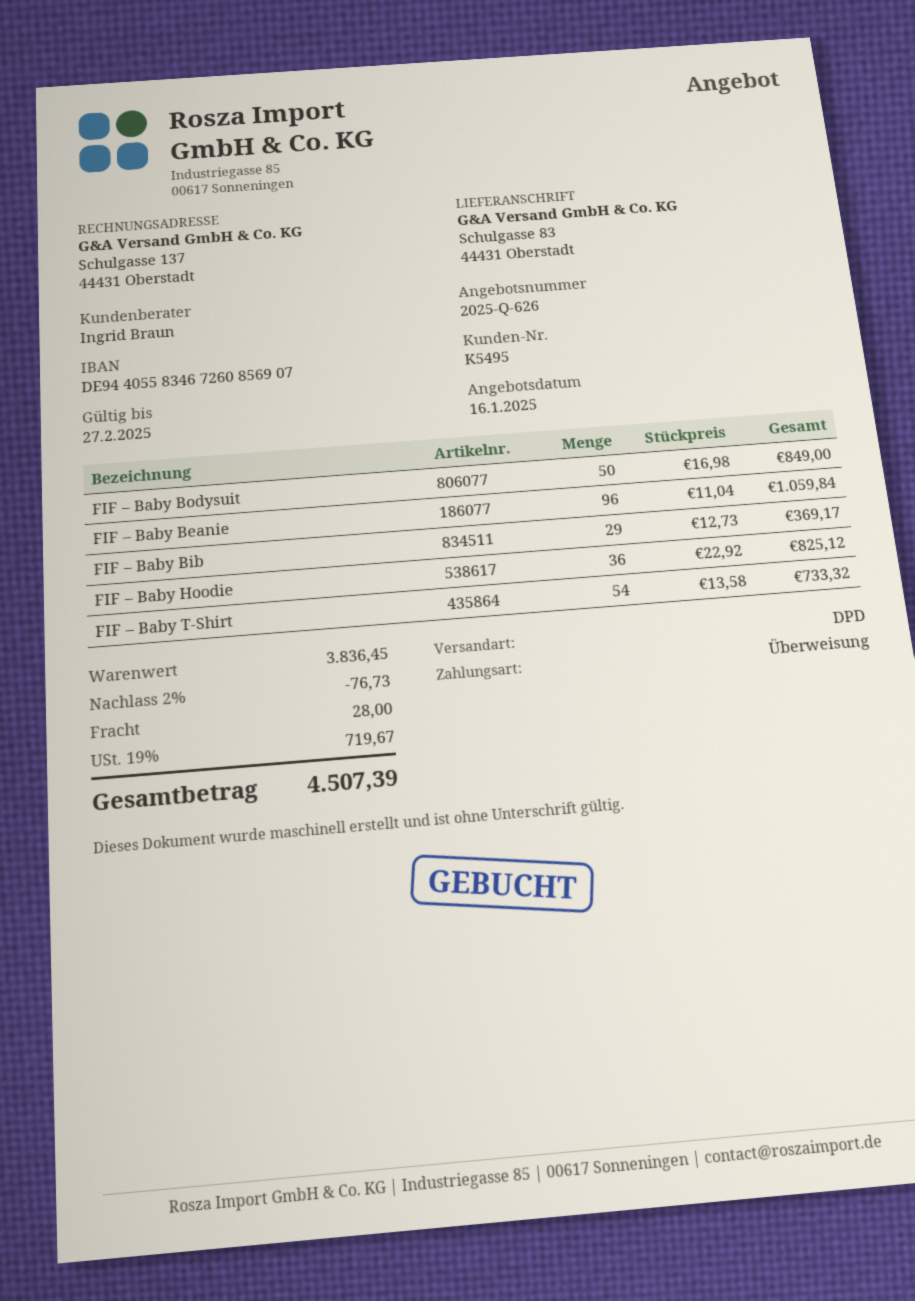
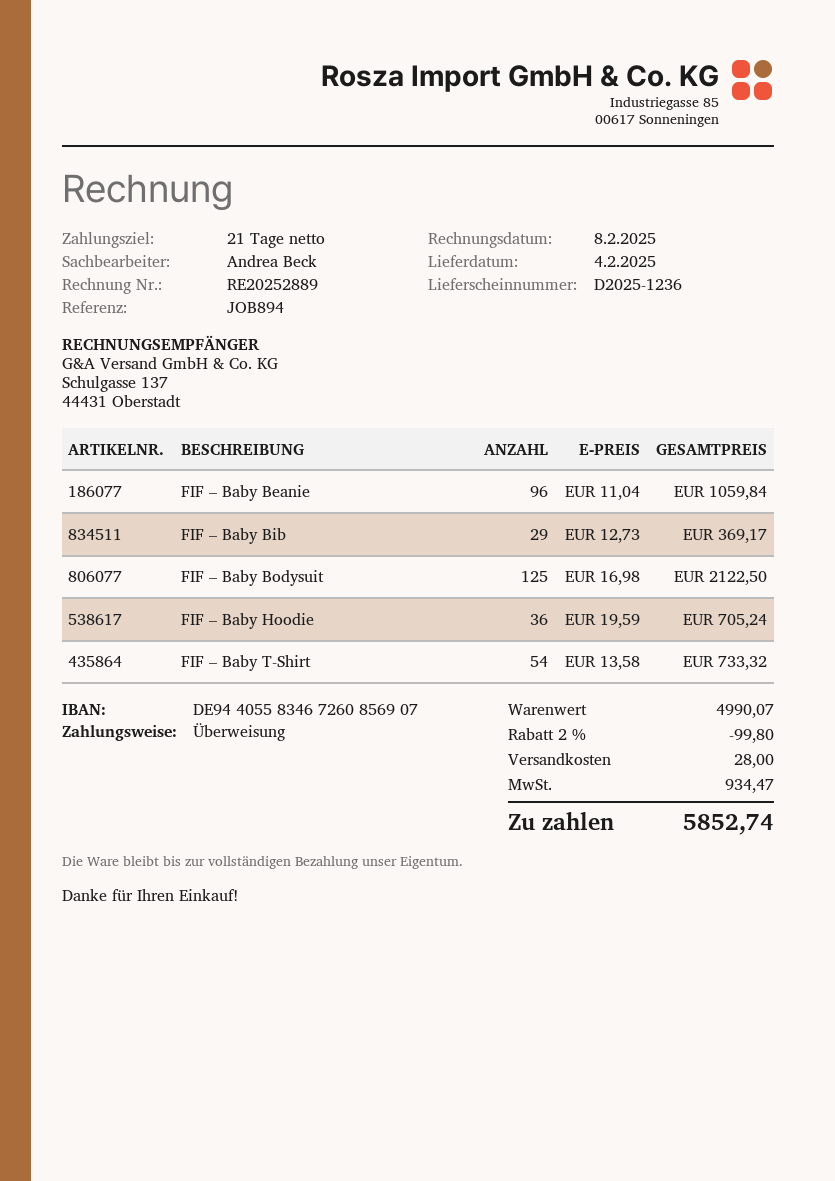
sales rep: Ingrid Braun -> Andrea Beck
FIF – Baby Bodysuit: 50 x 16.98 = 849.00 -> 125 x 16.98 = 2122.50
FIF – Baby Hoodie: 36 x 22.92 = 825.12 -> 36 x 19.59 = 705.24
subtotal: 3836.45 -> 4990.07
discount: 2% = 76.73 -> 2% = 99.80
tax: 719.67 -> 934.47
total: 4507.39 -> 5852.74

